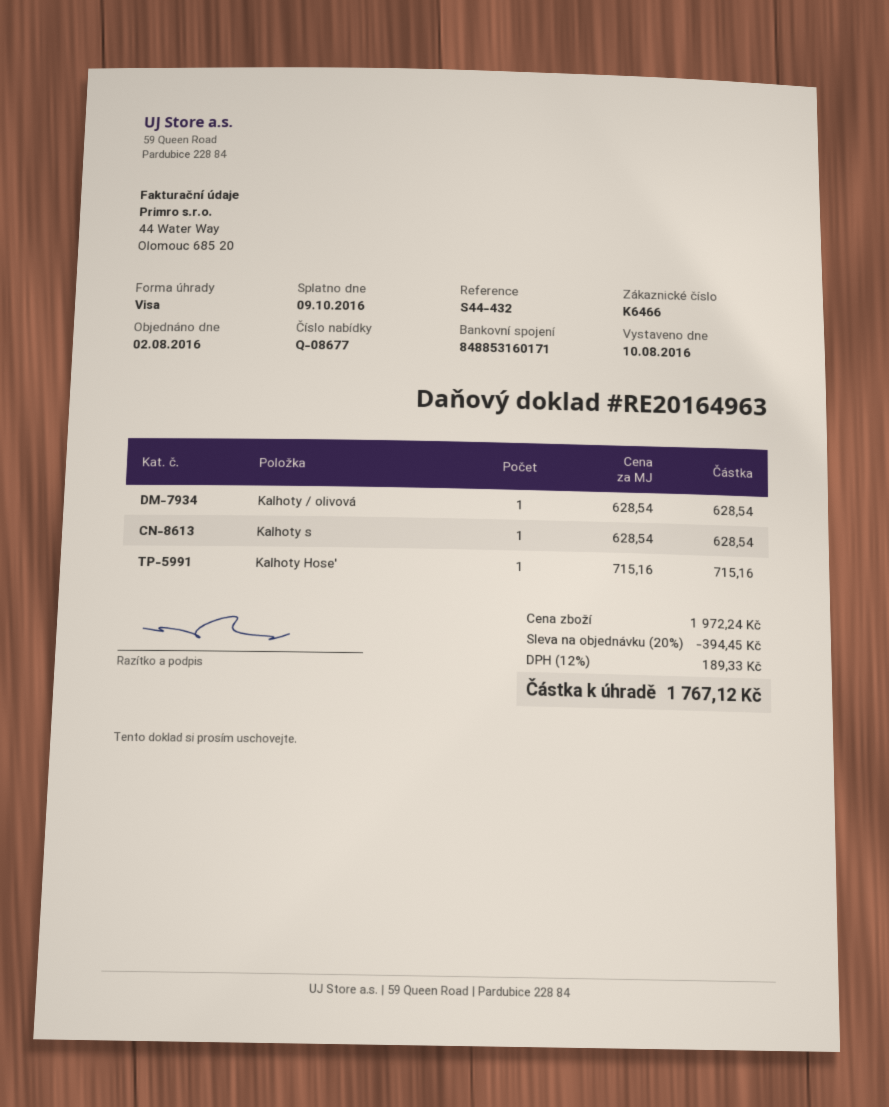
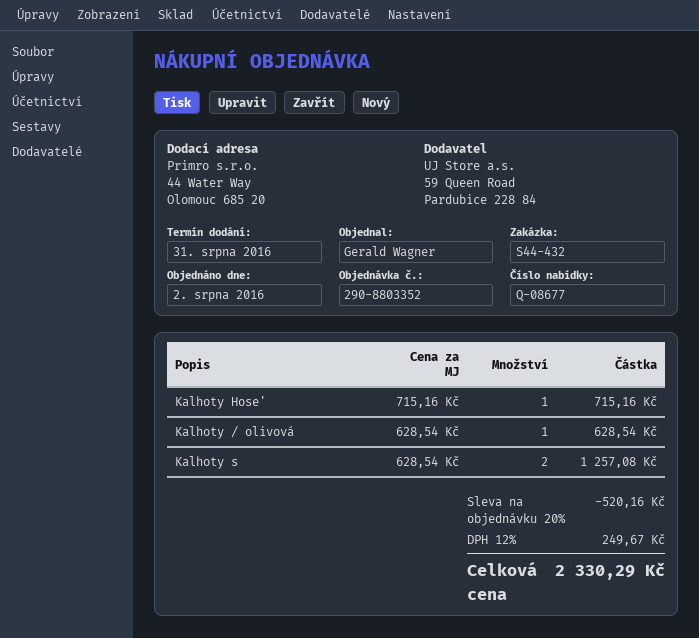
Kalhoty s: 1 x 628.54 = 628.54 -> 2 x 628.54 = 1257.08
discount: 20% = 394.45 -> 20% = 520.16
tax: 12% = 189.33 -> 12% = 249.67
total: 1767.12 -> 2330.29

